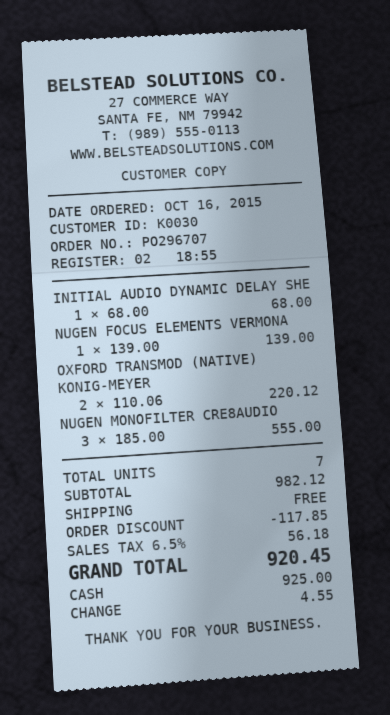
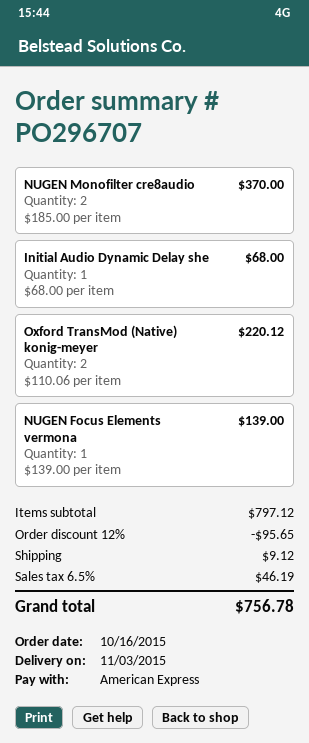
payment method: cash -> American Express
NUGEN MONOFILTER CRE8AUDIO: 3 x 185.00 = 555.00 -> 2 x 185.00 = 370.00
subtotal: 982.12 -> 797.12
discount: 117.85 -> 95.65
shipping: 0.00 -> 9.12
tax: 6.5% = 56.18 -> 6.5% = 46.19
total: 920.45 -> 756.78

